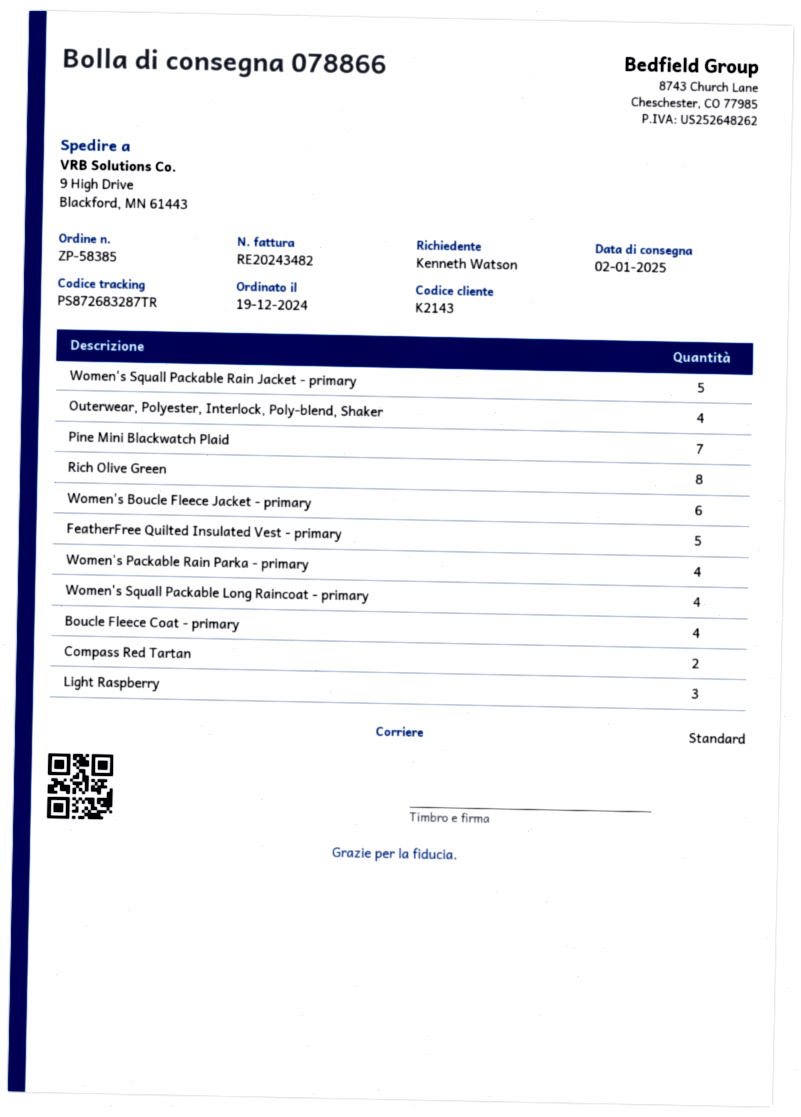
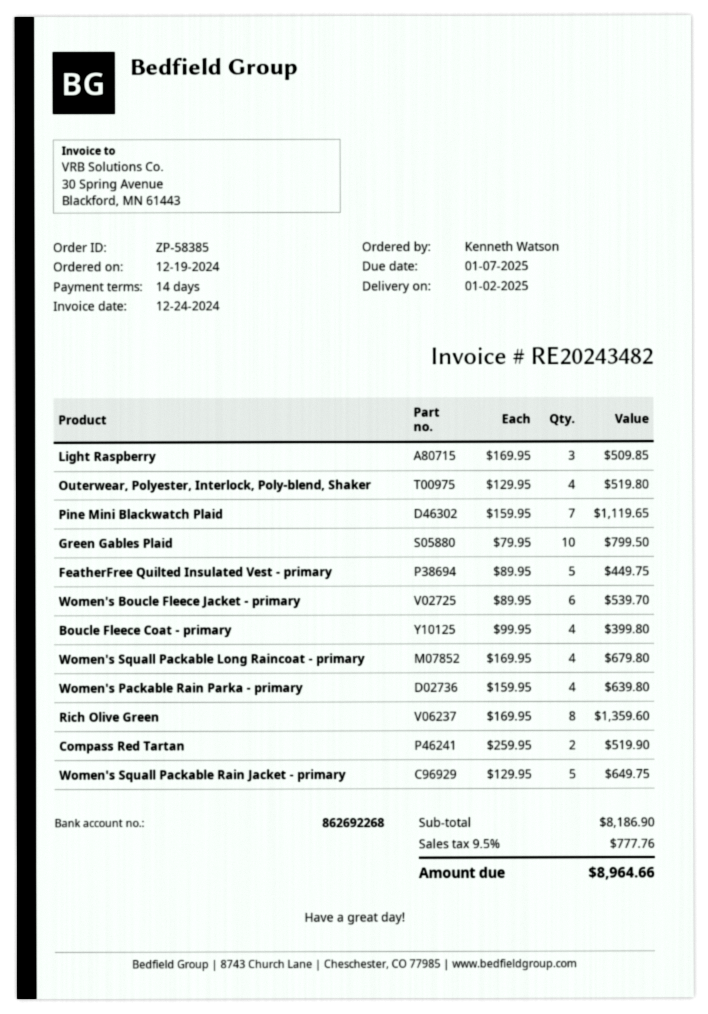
Green Gables Plaid: none -> 10

